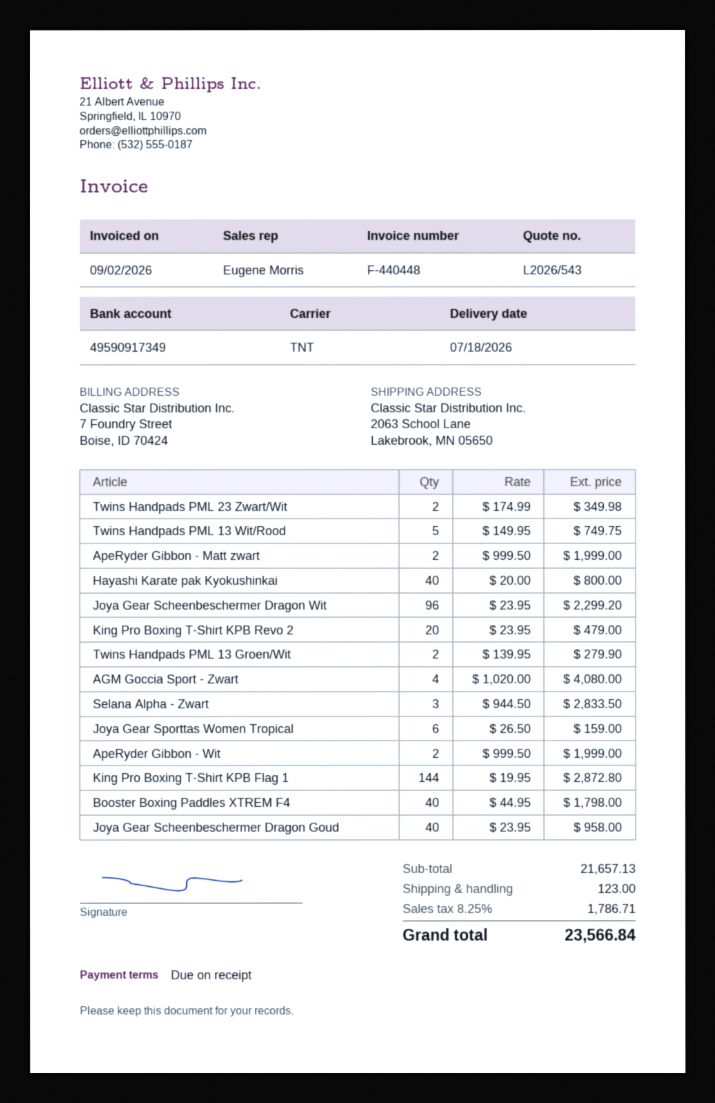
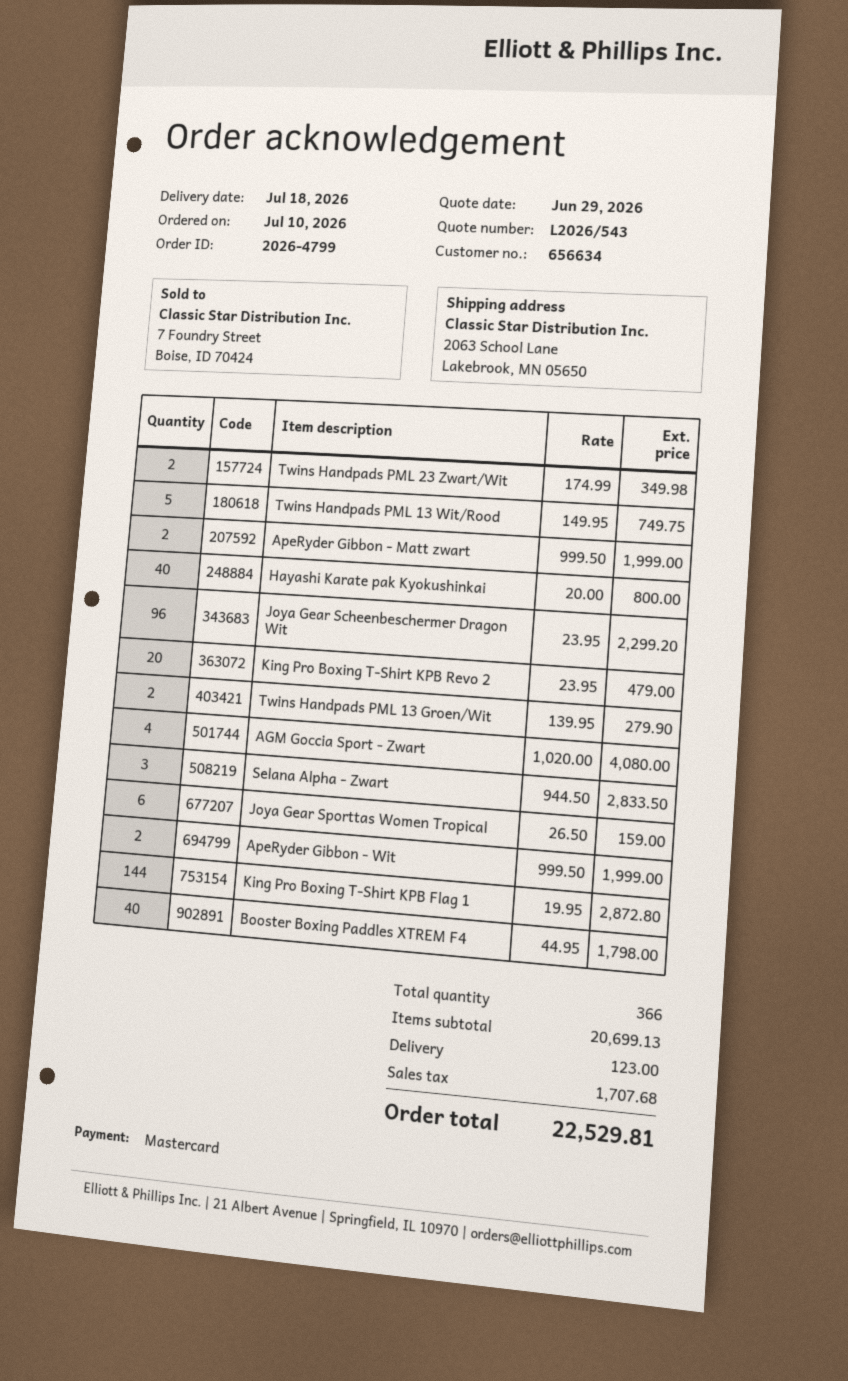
Joya Gear Scheenbeschermer Dragon Goud: 40 x 23.95 = 958.00 -> none
subtotal: 21657.13 -> 20699.13
tax: 1786.71 -> 1707.68
total: 23566.84 -> 22529.81

